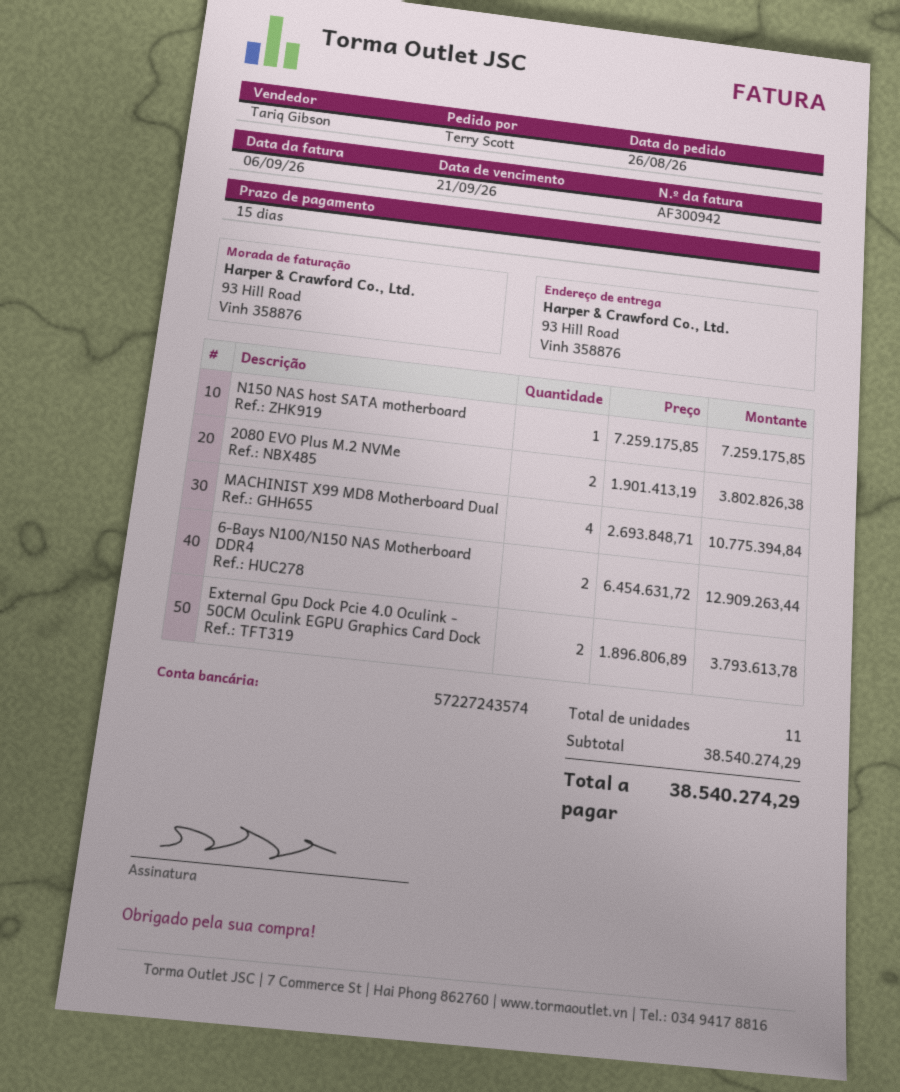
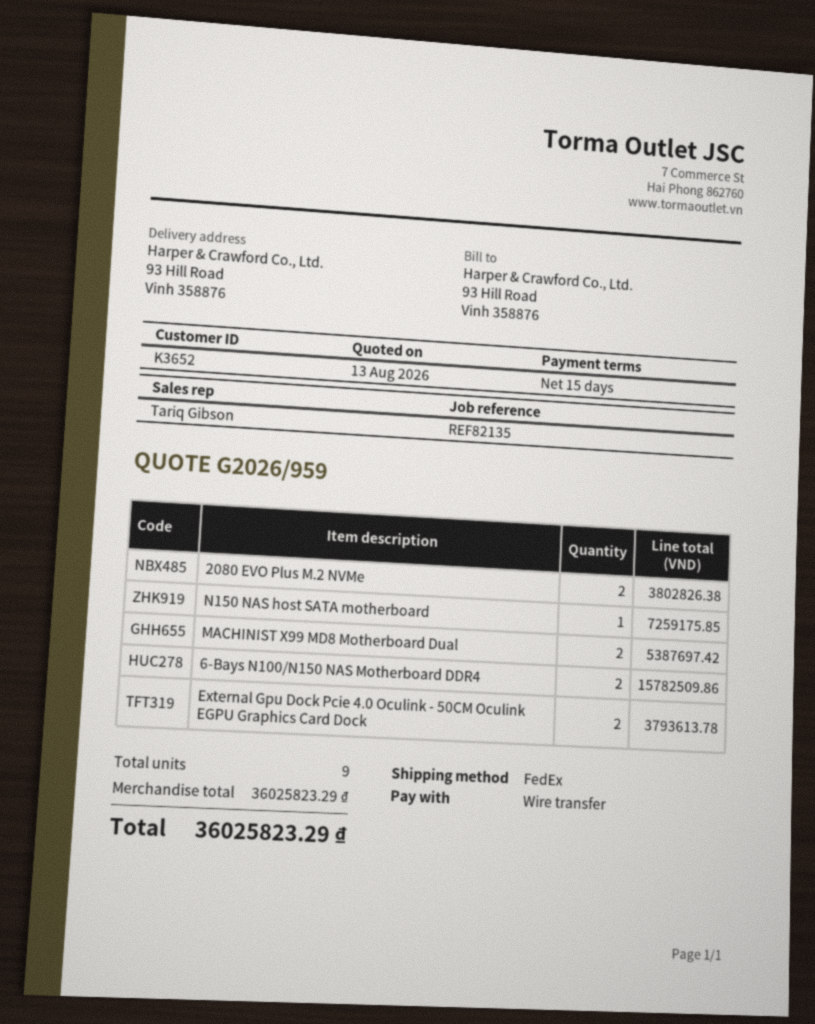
MACHINIST X99 MD8 Motherboard Dual: 4 for 10775394.84 -> 2 for 5387697.42
6-Bays N100/N150 NAS Motherboard DDR4: 2 for 12909263.44 -> 2 for 15782509.86
total quantity: 11 -> 9
subtotal: 38540274.29 -> 36025823.29
total: 38540274.29 -> 36025823.29

